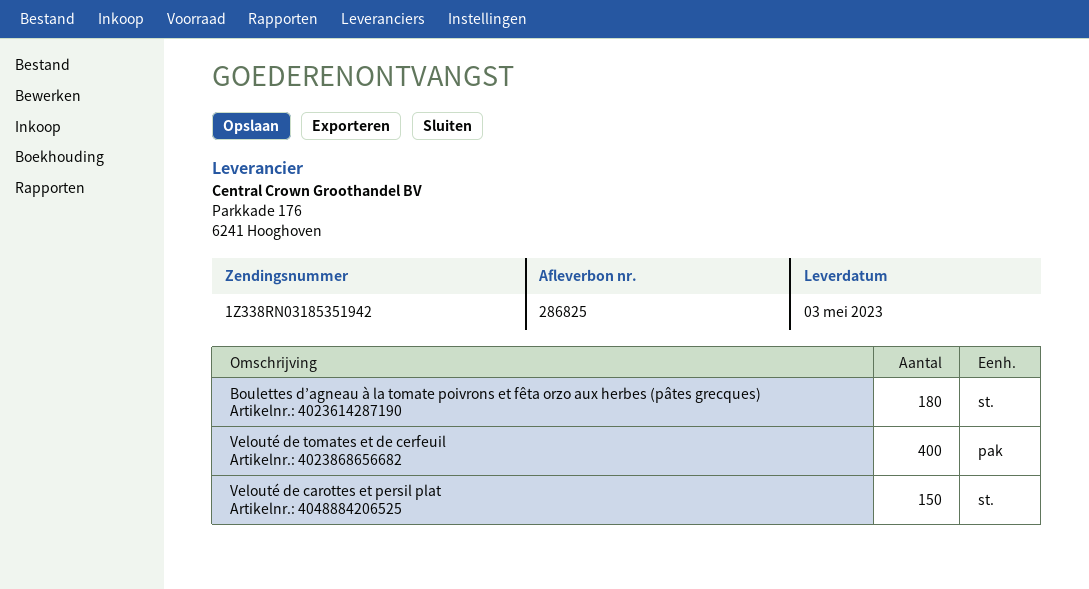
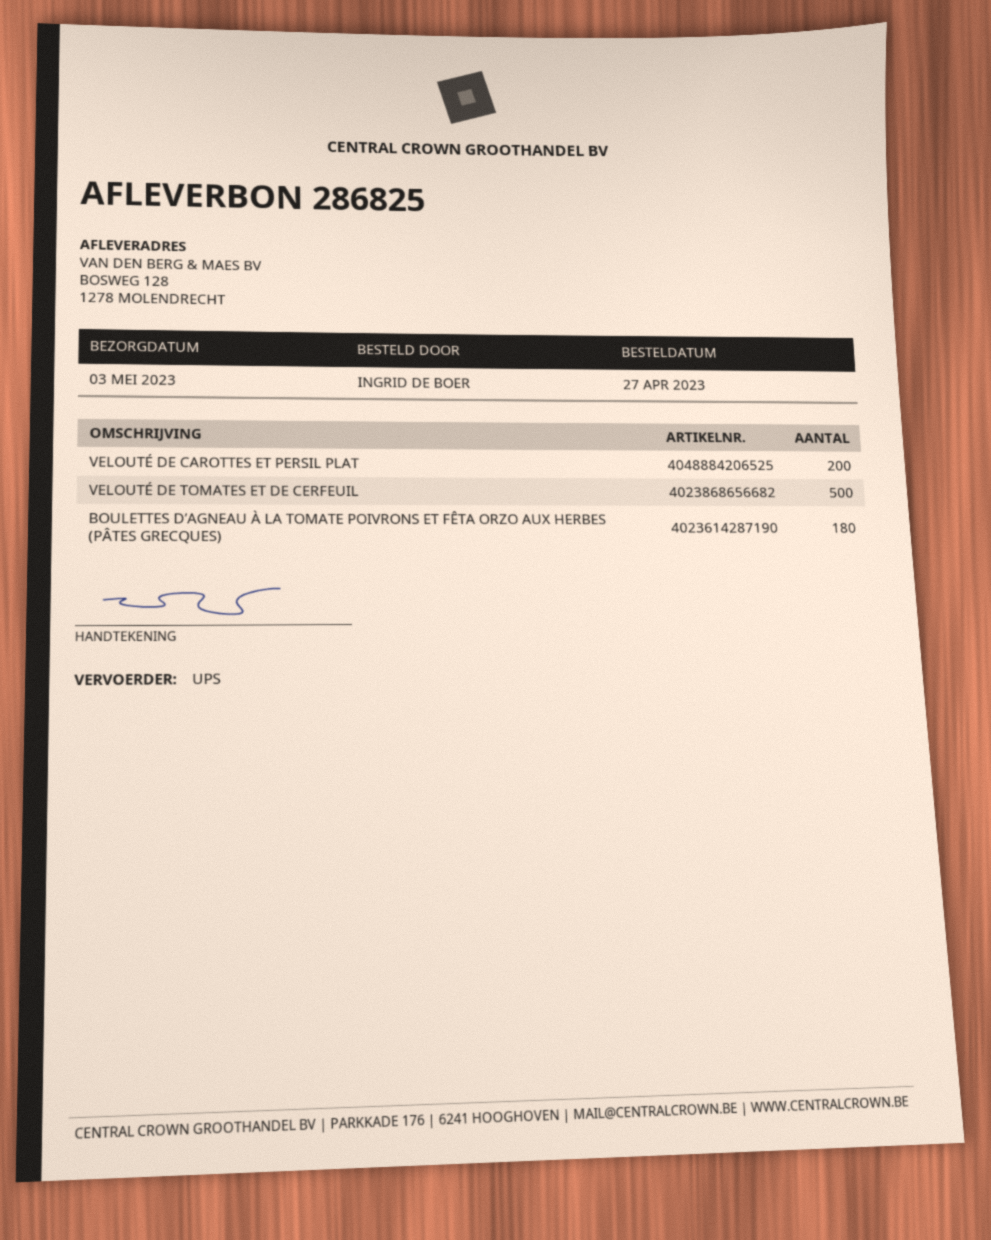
Velouté de tomates et de cerfeuil: 400 -> 500
Velouté de carottes et persil plat: 150 -> 200

